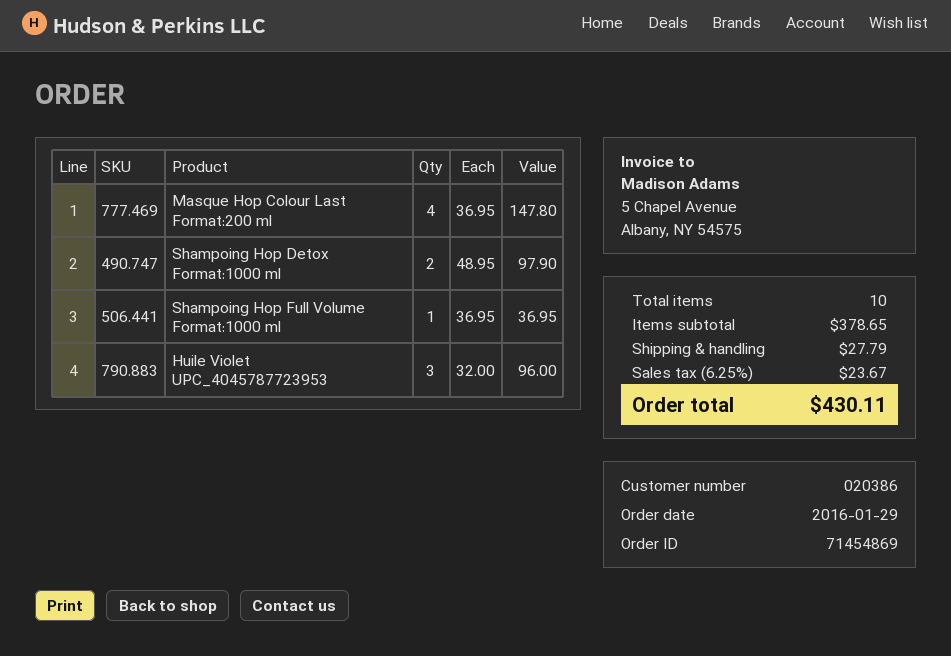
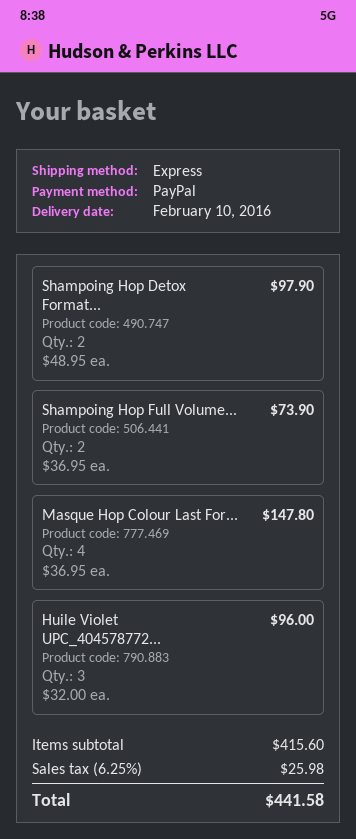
Shampoing Hop Full Volume Format:1000 ml: 1 x 36.95 = 36.95 -> 2 x 36.95 = 73.90
subtotal: 378.65 -> 415.60
shipping: 27.79 -> none
tax: 6.25% = 23.67 -> 6.25% = 25.98
total: 430.11 -> 441.58

